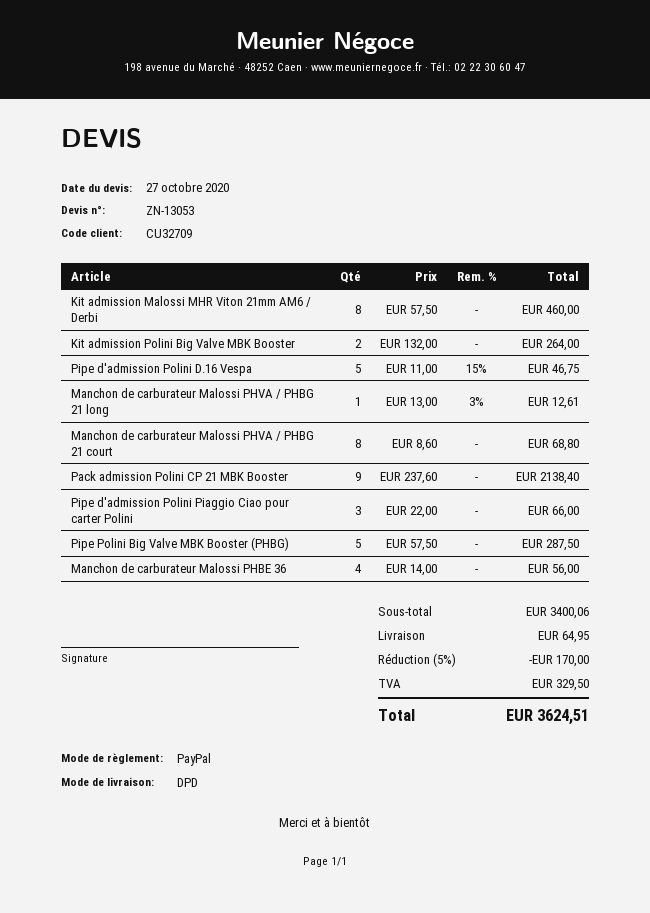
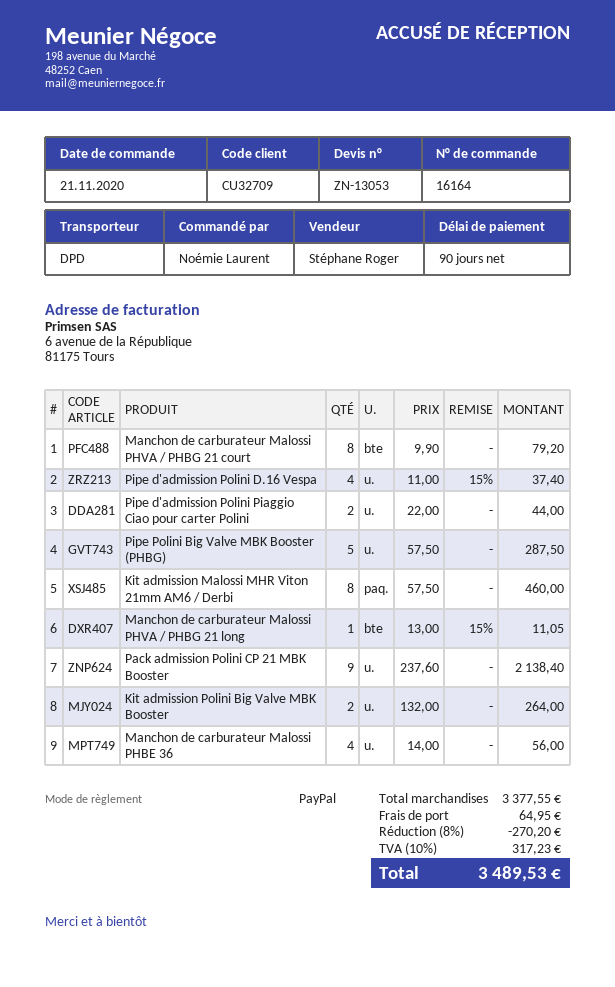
Pipe d'admission Polini D.16 Vespa: 5 x 11.00 - 15% = 46.75 -> 4 x 11.00 - 15% = 37.40
Manchon de carburateur Malossi PHVA / PHBG 21 long: 1 x 13.00 - 3% = 12.61 -> 1 x 13.00 - 15% = 11.05
Manchon de carburateur Malossi PHVA / PHBG 21 court: 8 x 8.60 = 68.80 -> 8 x 9.90 = 79.20
Pipe d'admission Polini Piaggio Ciao pour carter Polini: 3 x 22.00 = 66.00 -> 2 x 22.00 = 44.00
subtotal: 3400.06 -> 3377.55
discount: 5% = 170.00 -> 8% = 270.20
tax: 329.50 -> 317.23
total: 3624.51 -> 3489.53

